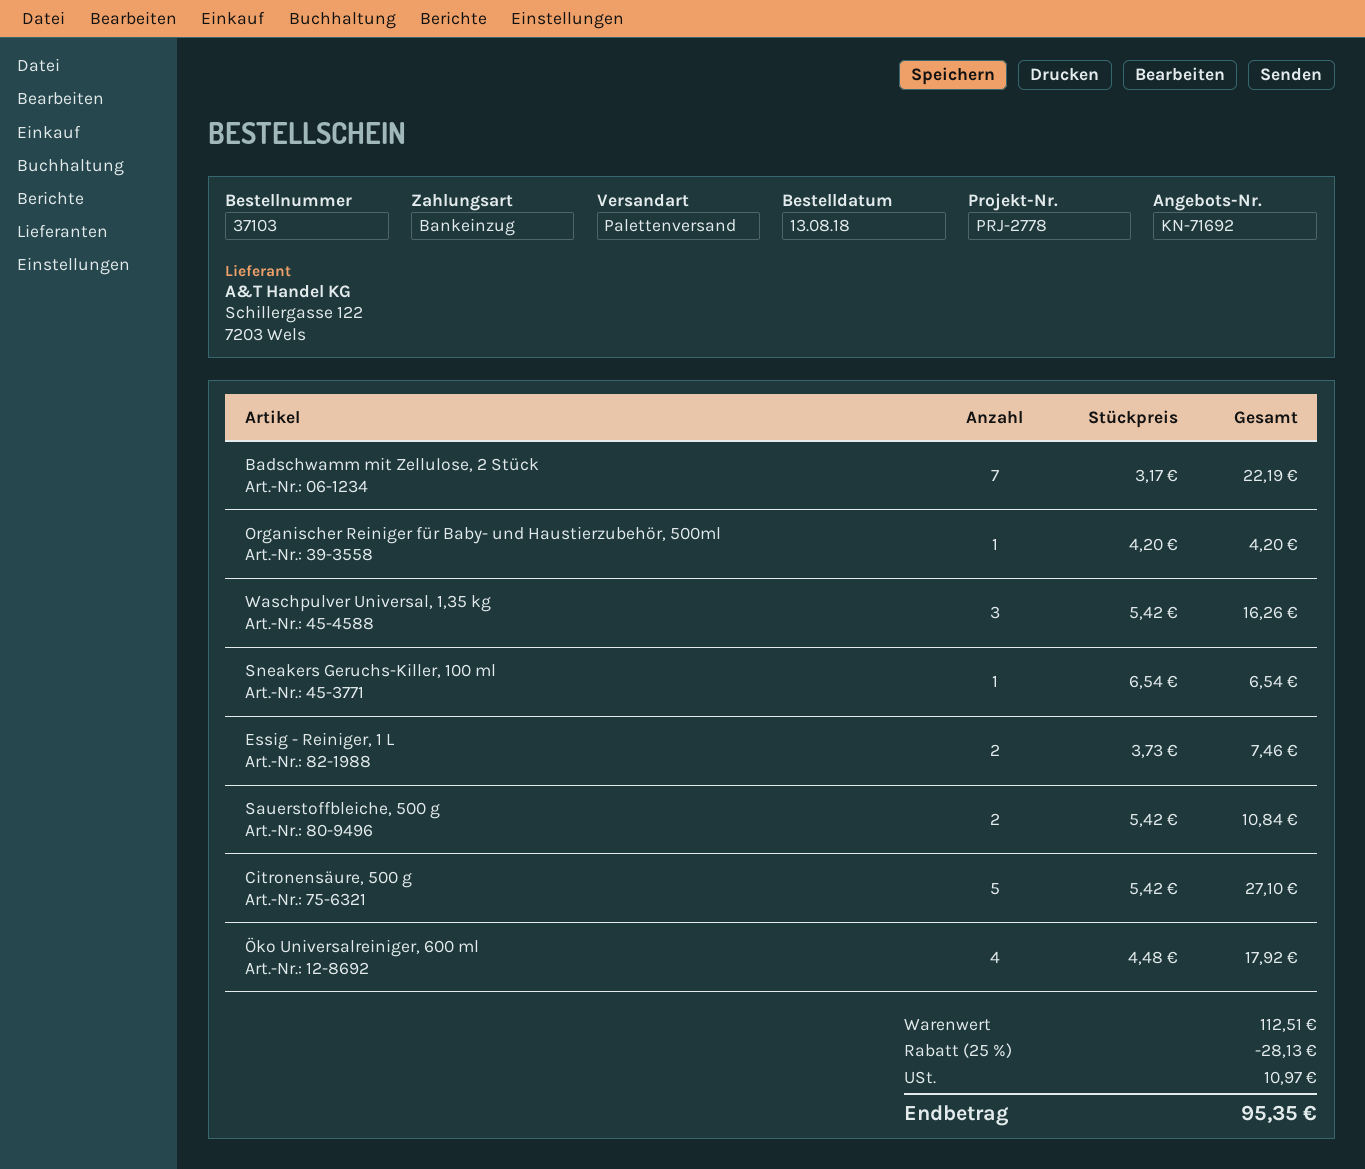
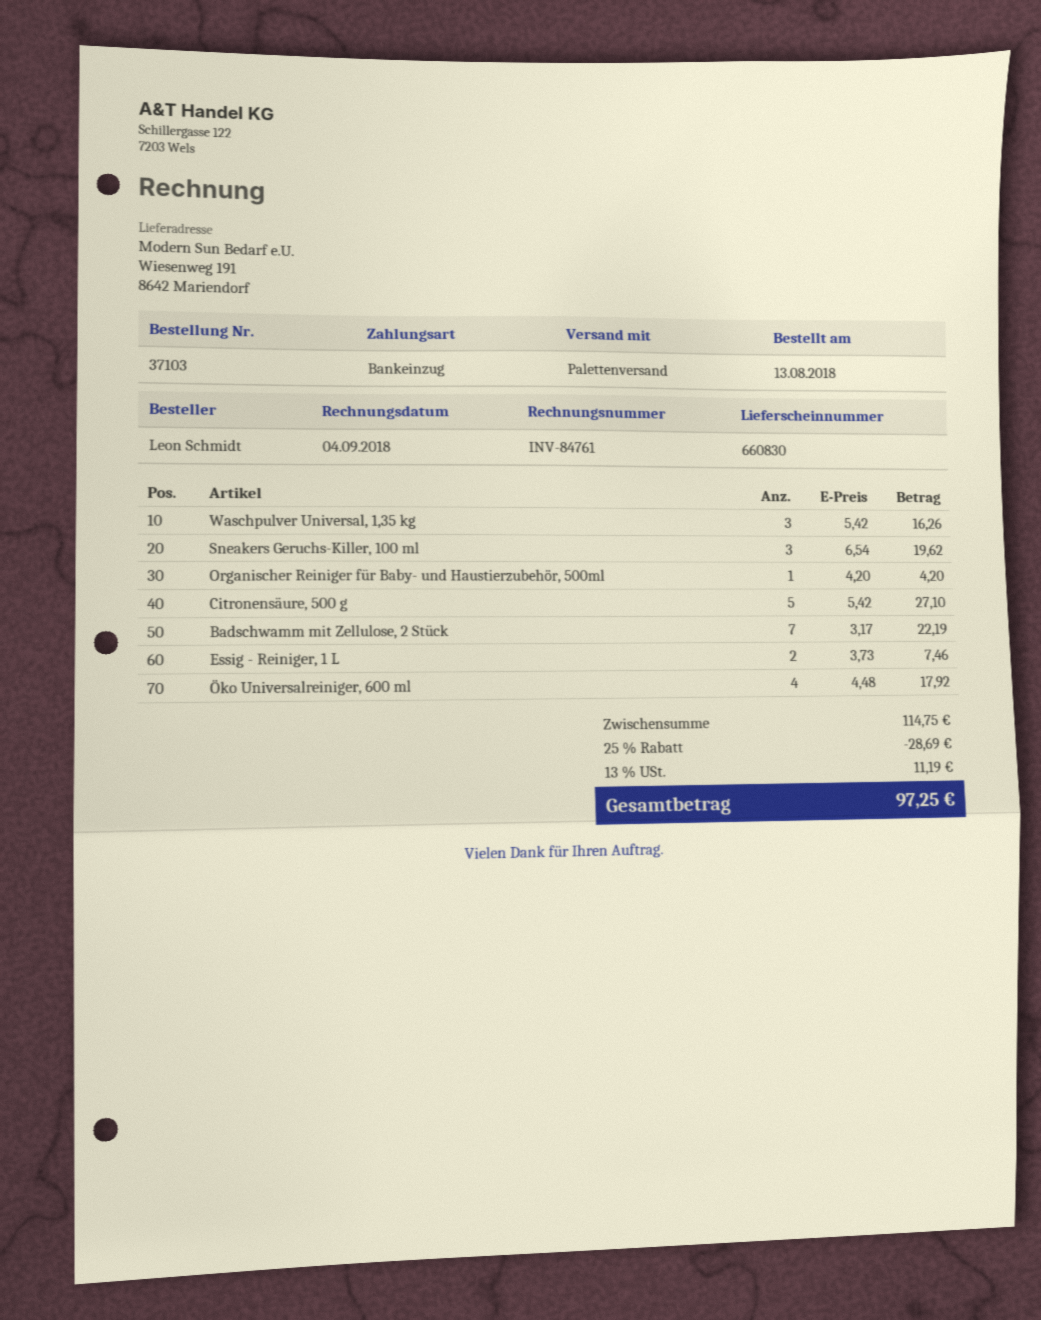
Sneakers Geruchs-Killer, 100 ml: 1 x 6.54 = 6.54 -> 3 x 6.54 = 19.62
Sauerstoffbleiche, 500 g: 2 x 5.42 = 10.84 -> none
subtotal: 112.51 -> 114.75
discount: 25% = 28.13 -> 25% = 28.69
tax: 10.97 -> 11.19
total: 95.35 -> 97.25

